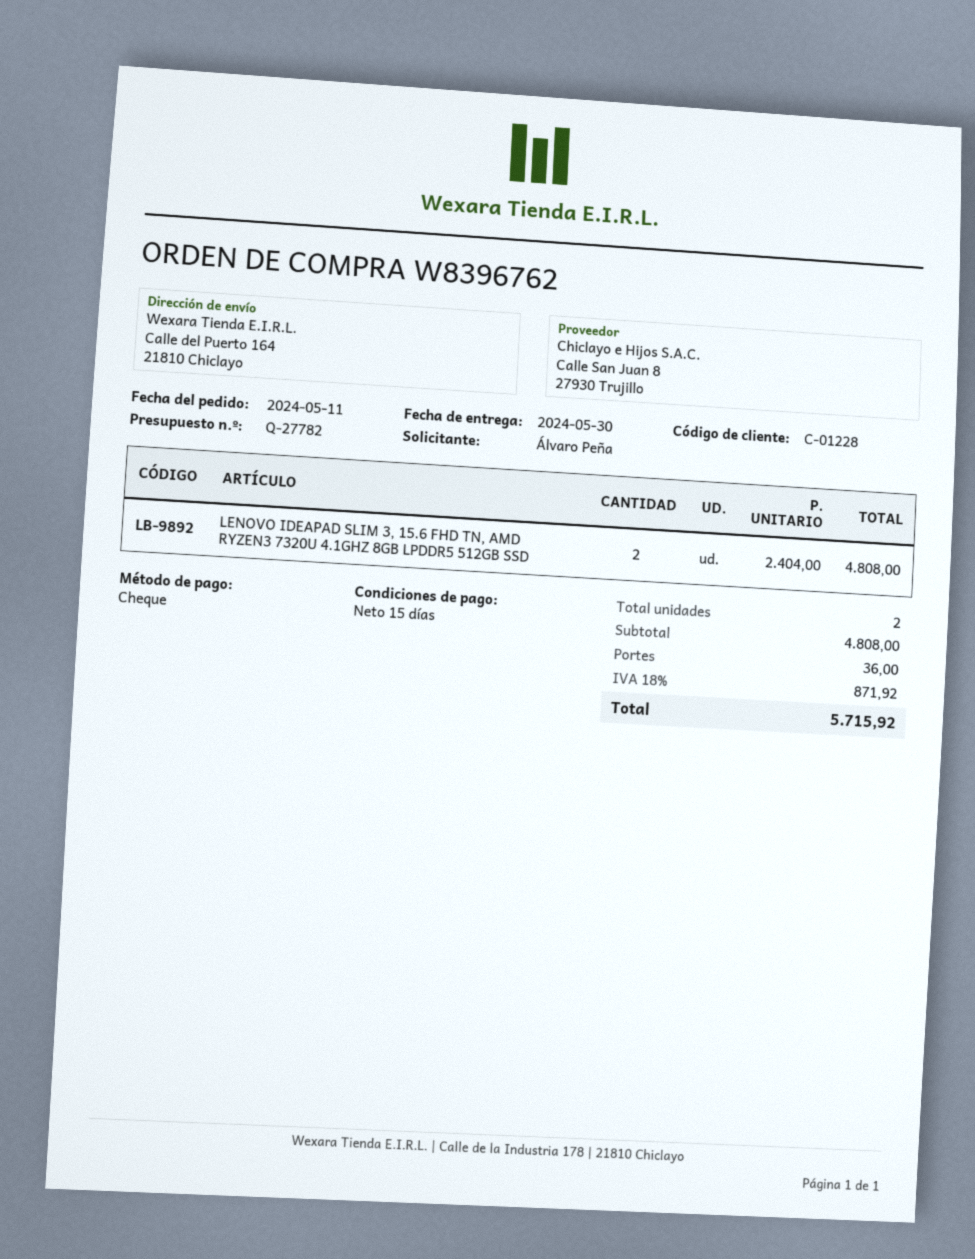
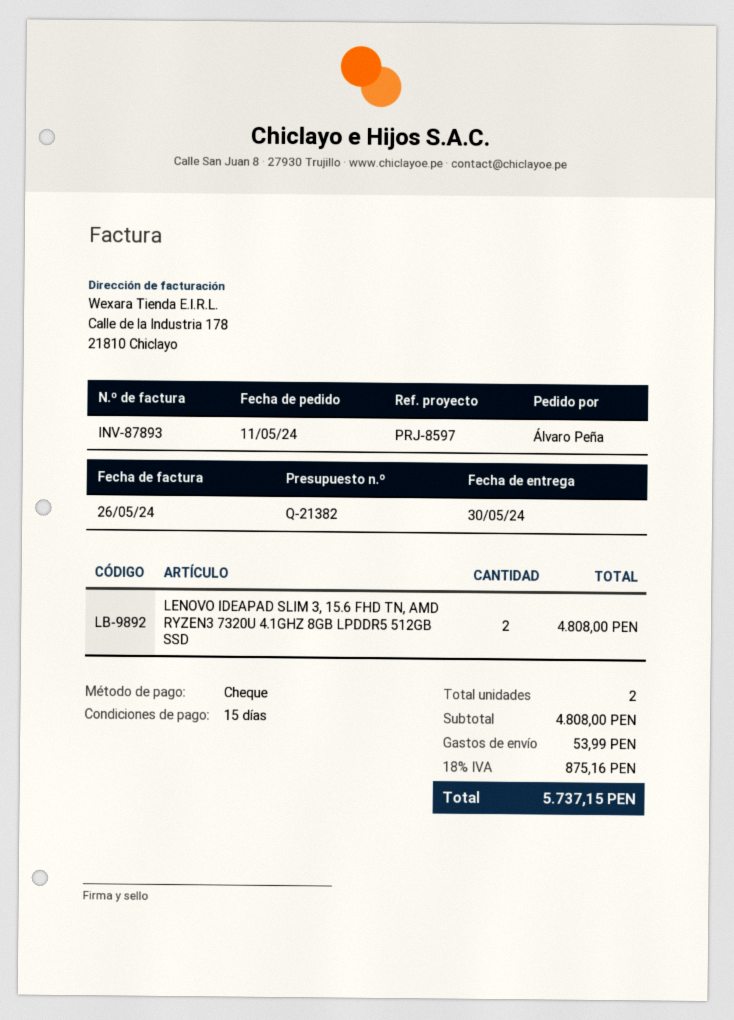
quote number: Q-27782 -> Q-21382
shipping: 36.00 -> 53.99
tax: 18% = 871.92 -> 18% = 875.16
total: 5715.92 -> 5737.15

